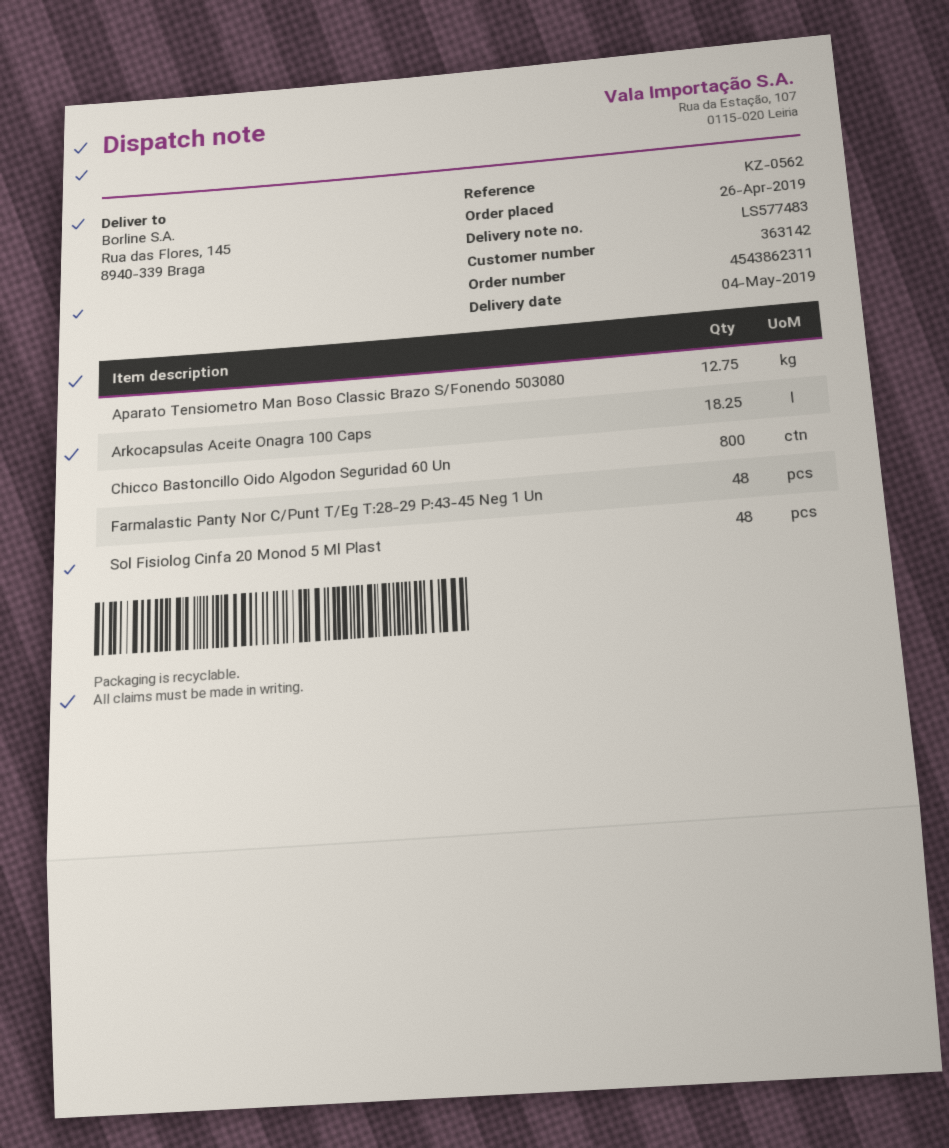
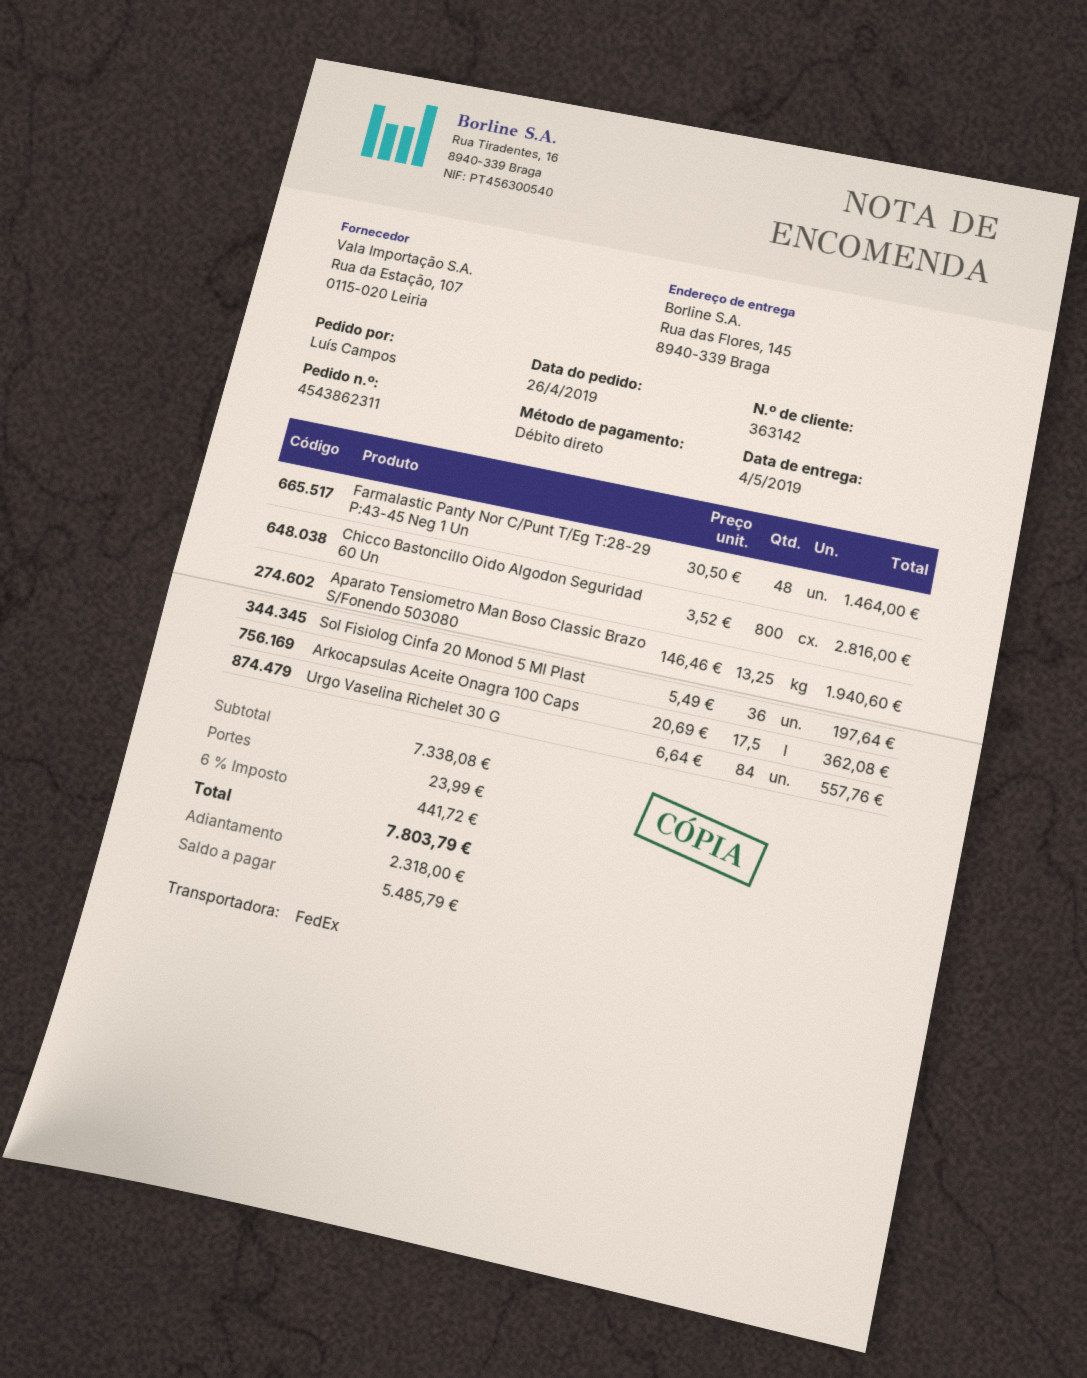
Aparato Tensiometro Man Boso Classic Brazo S/Fonendo 503080: 12.75 -> 13.25
Arkocapsulas Aceite Onagra 100 Caps: 18.25 -> 17.5
Sol Fisiolog Cinfa 20 Monod 5 Ml Plast: 48 -> 36
Urgo Vaselina Richelet 30 G: none -> 84

